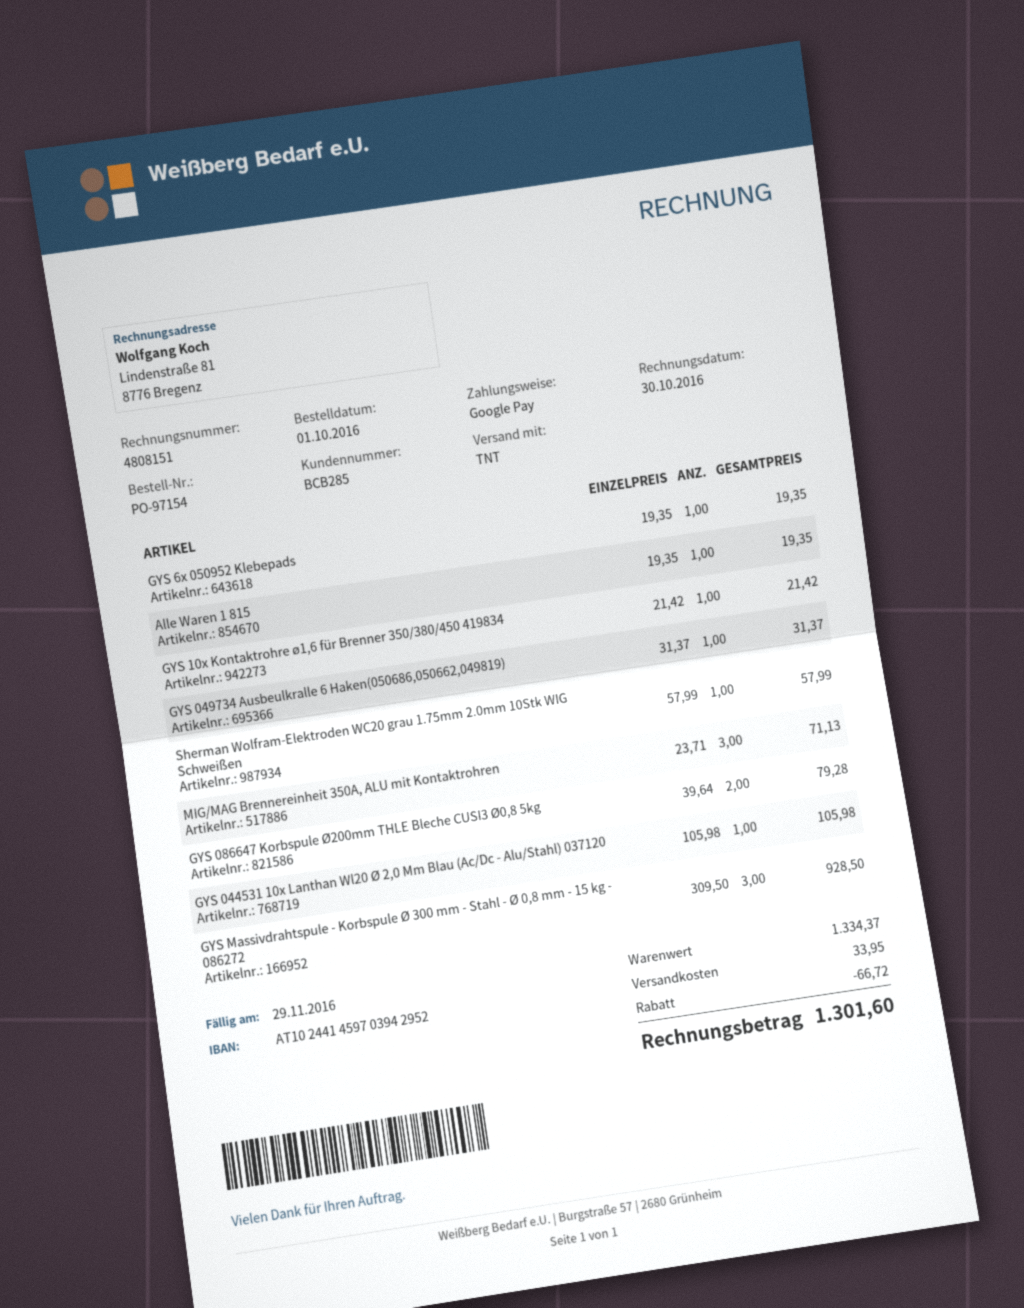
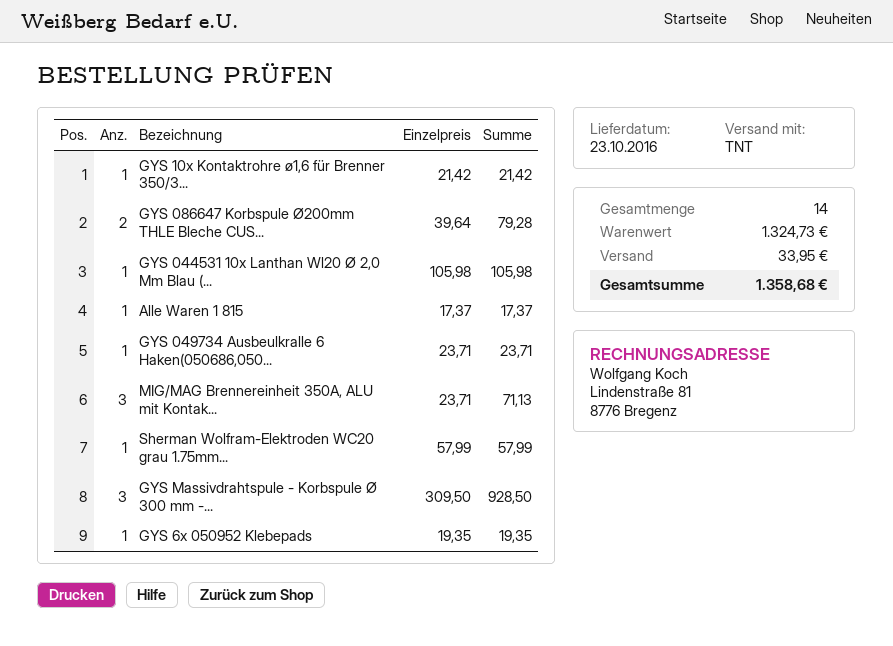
Alle Waren 1 815: 1 x 19.35 = 19.35 -> 1 x 17.37 = 17.37
GYS 049734 Ausbeulkralle 6 Haken(050686,050662,049819): 1 x 31.37 = 31.37 -> 1 x 23.71 = 23.71
subtotal: 1334.37 -> 1324.73
discount: 66.72 -> none
total: 1301.60 -> 1358.68

